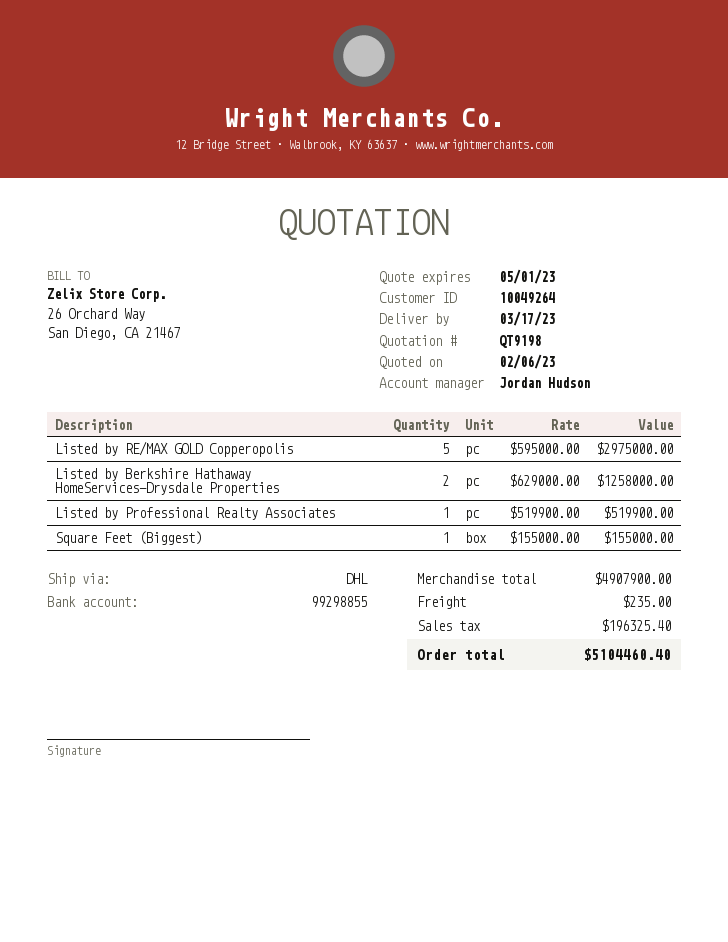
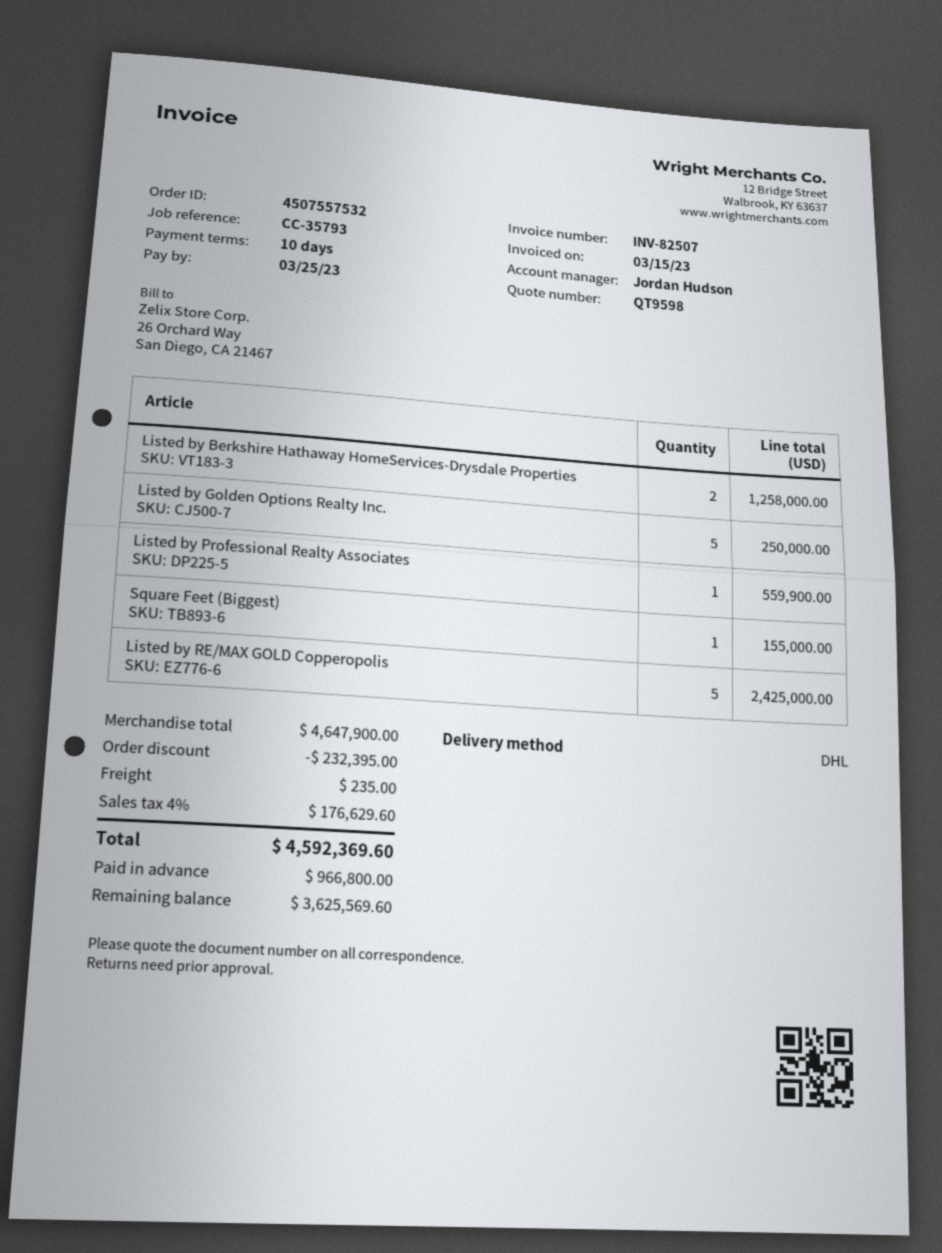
quote number: QT9198 -> QT9598
Listed by RE/MAX GOLD Copperopolis: 5 for 2975000.00 -> 5 for 2425000.00
Listed by Professional Realty Associates: 1 for 519900.00 -> 1 for 559900.00
Listed by Golden Options Realty Inc.: none -> 5 for 250000.00
subtotal: 4907900.00 -> 4647900.00
discount: none -> 232395.00
tax: 196325.40 -> 176629.60
total: 5104460.40 -> 4592369.60

